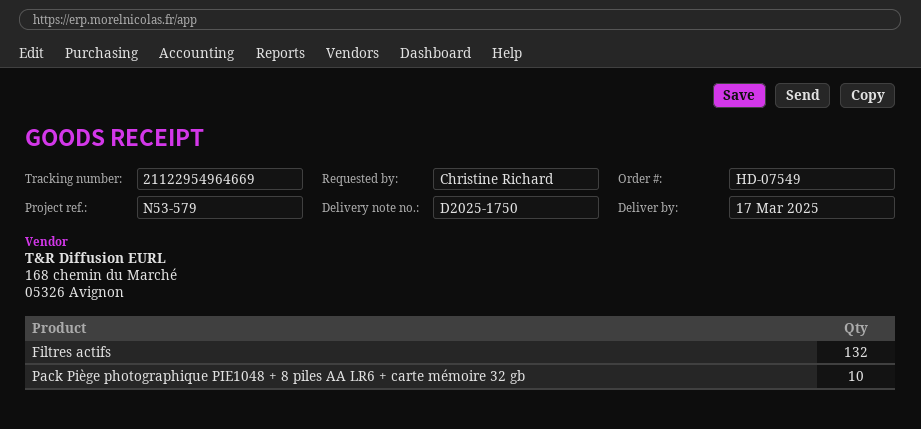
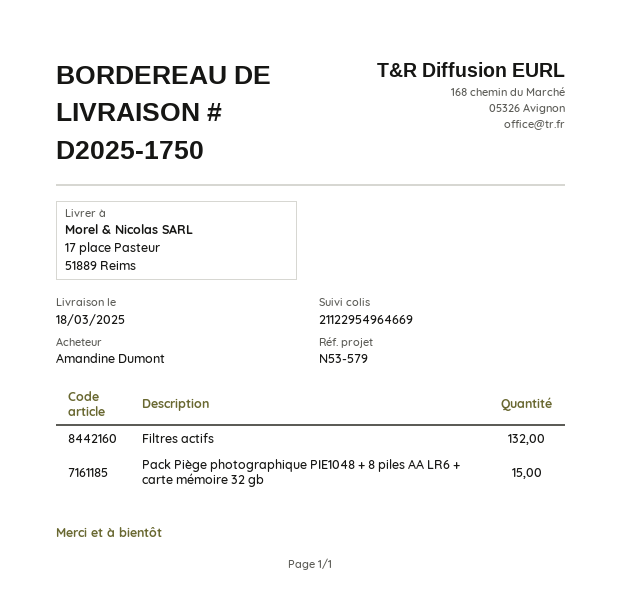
delivery date: 2025-03-17 -> 2025-03-18
ordered by: Christine Richard -> Amandine Dumont
Pack Piège photographique PIE1048 + 8 piles AA LR6 + carte mémoire 32 gb: 10 -> 15

